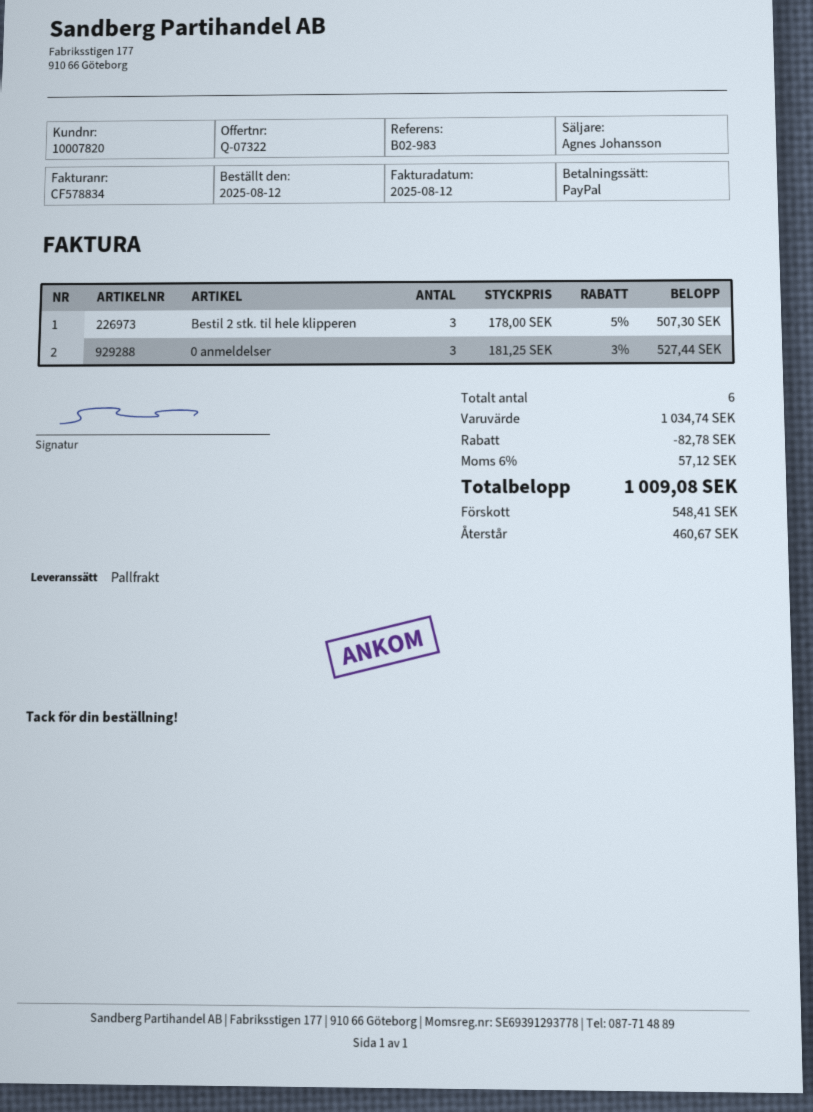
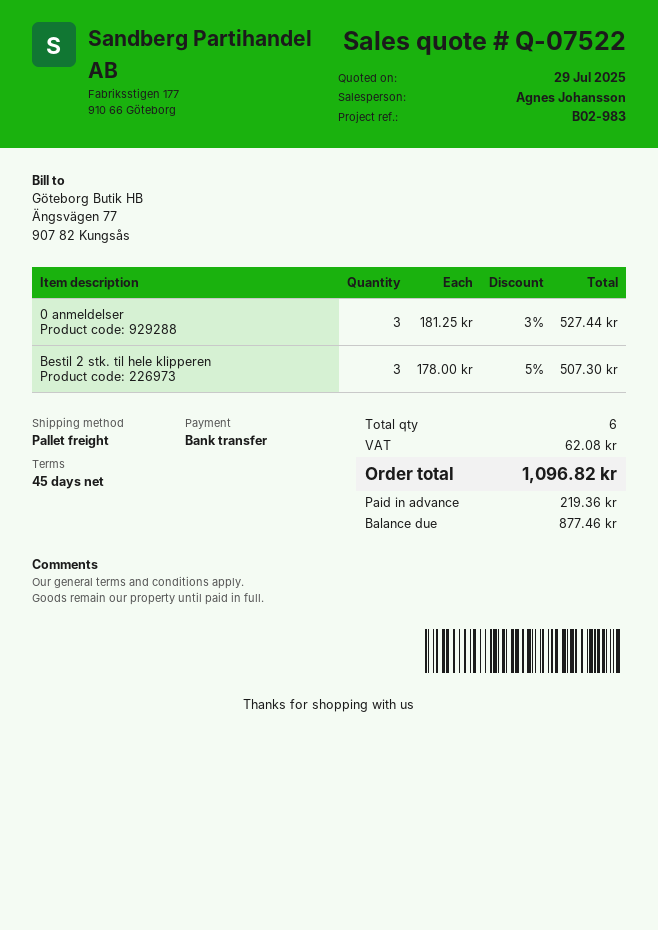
quote number: Q-07322 -> Q-07522
payment method: PayPal -> bank transfer
discount: 82.78 -> none
tax: 57.12 -> 62.08
total: 1009.08 -> 1096.82
deposit: 548.41 -> 219.36
balance: 460.67 -> 877.46

